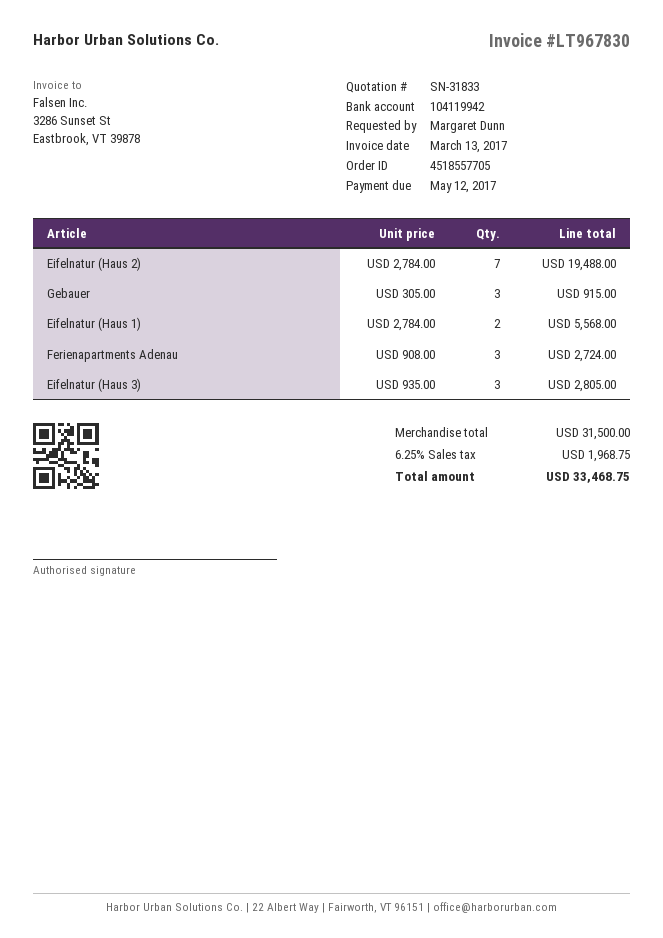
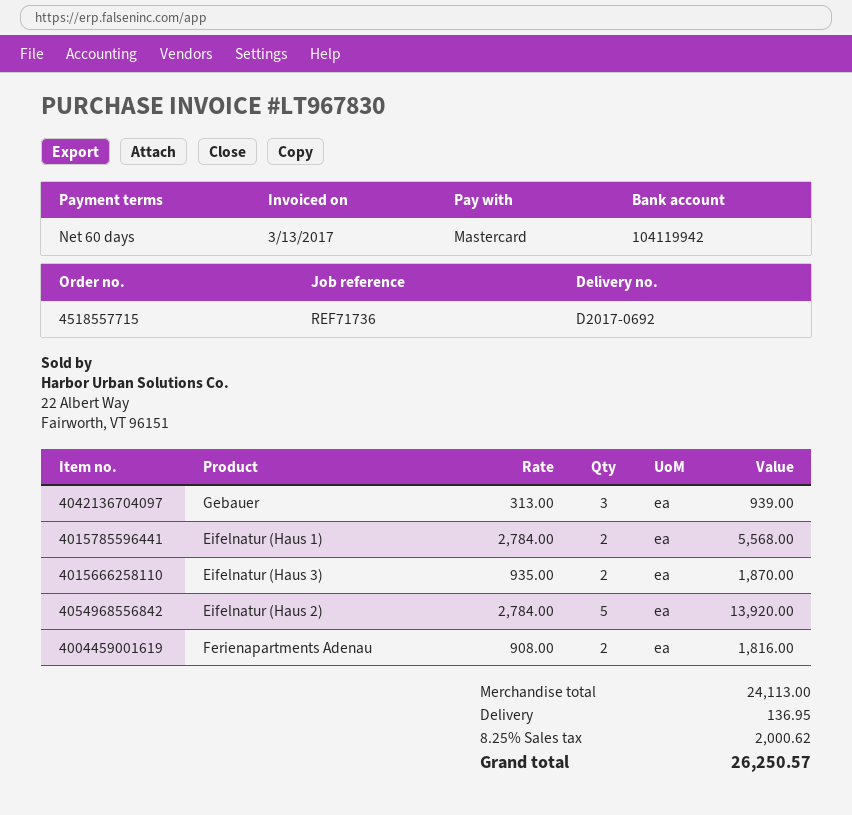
order number: 4518557705 -> 4518557715
Eifelnatur (Haus 2): 7 x 2784.00 = 19488.00 -> 5 x 2784.00 = 13920.00
Gebauer: 3 x 305.00 = 915.00 -> 3 x 313.00 = 939.00
Ferienapartments Adenau: 3 x 908.00 = 2724.00 -> 2 x 908.00 = 1816.00
Eifelnatur (Haus 3): 3 x 935.00 = 2805.00 -> 2 x 935.00 = 1870.00
subtotal: 31500.00 -> 24113.00
shipping: none -> 136.95
tax: 6.25% = 1968.75 -> 8.25% = 2000.62
total: 33468.75 -> 26250.57

